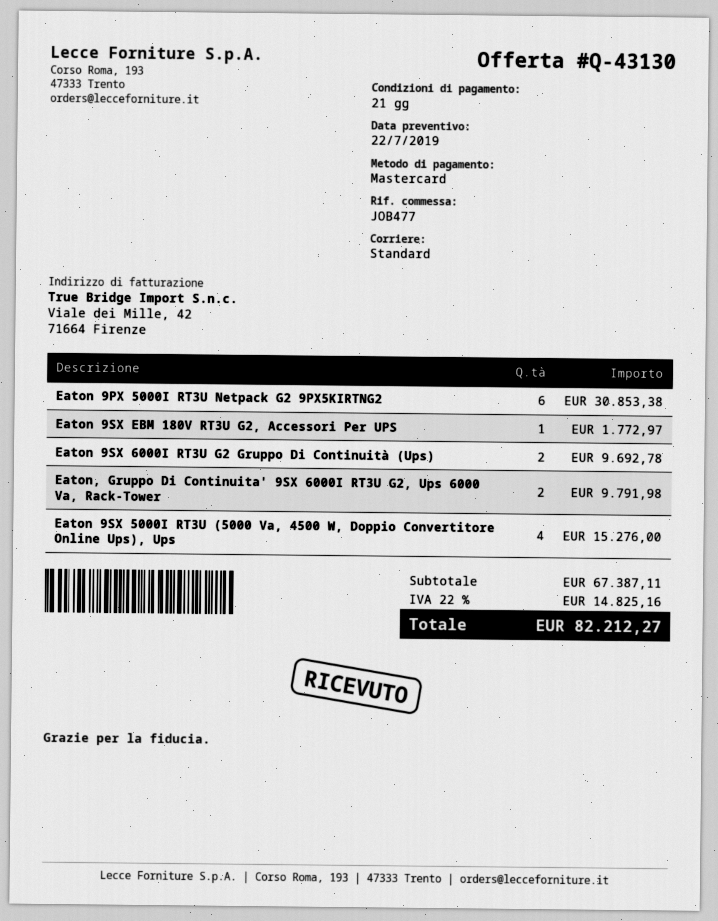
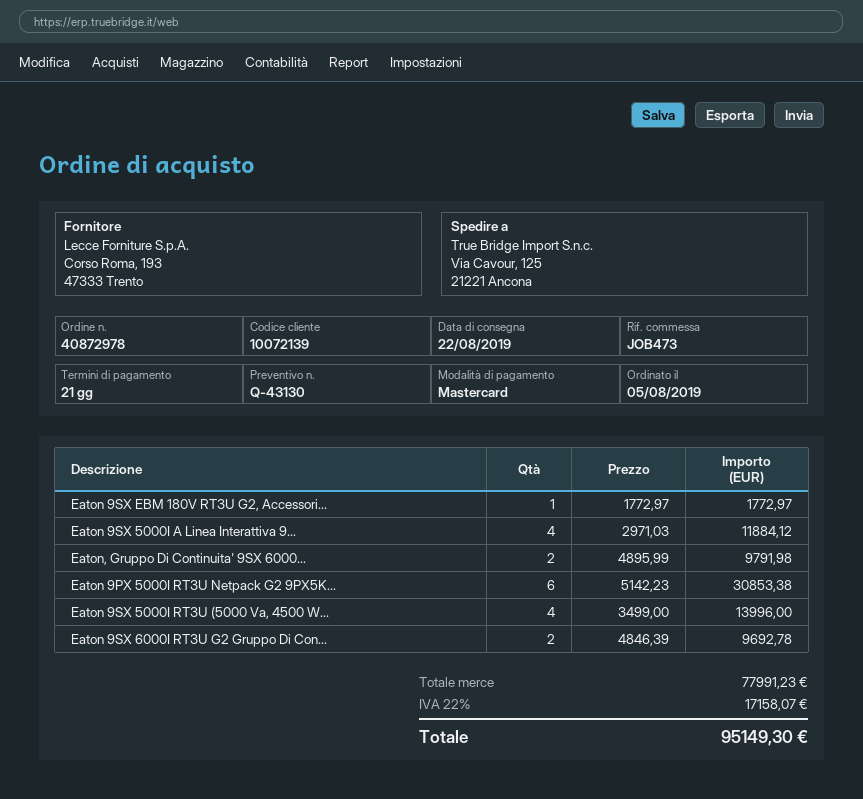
reference: JOB477 -> JOB473
Eaton 9SX 5000I RT3U (5000 Va, 4500 W, Doppio Convertitore Online Ups), Ups: 4 for 15276.00 -> 4 for 13996.00
Eaton 9SX 5000I A Linea Interattiva 9...: none -> 4 for 11884.12
subtotal: 67387.11 -> 77991.23
tax: 22% = 14825.16 -> 22% = 17158.07
total: 82212.27 -> 95149.30

